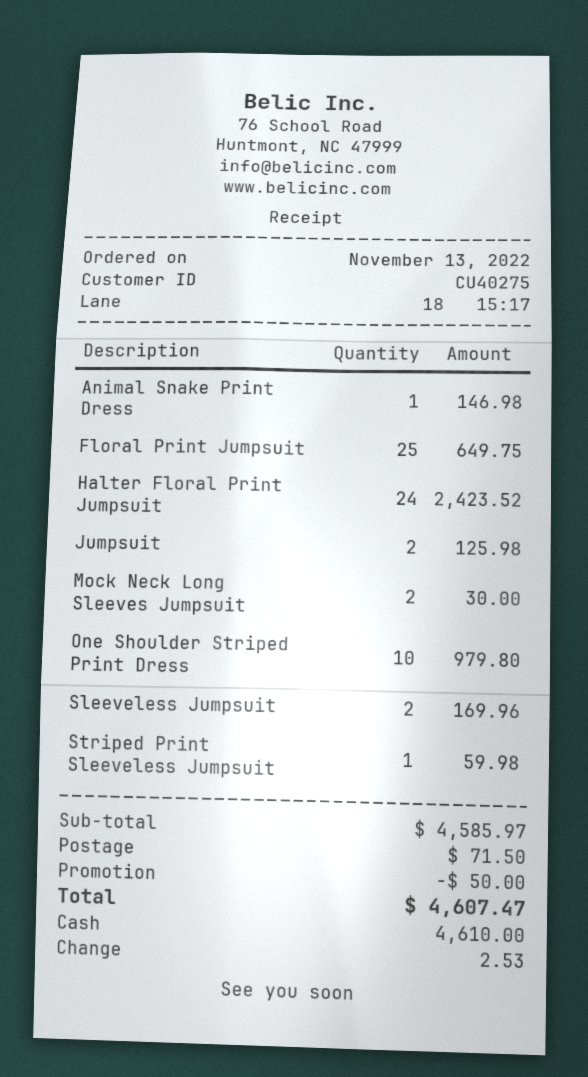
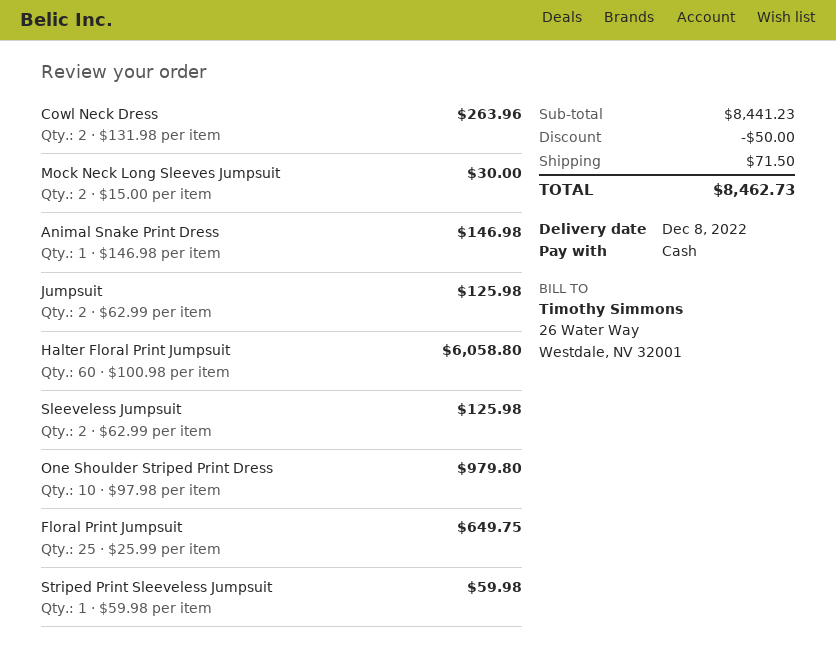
Halter Floral Print Jumpsuit: 24 for 2423.52 -> 60 for 6058.80
Sleeveless Jumpsuit: 2 for 169.96 -> 2 for 125.98
Cowl Neck Dress: none -> 2 for 263.96
subtotal: 4585.97 -> 8441.23
total: 4607.47 -> 8462.73

